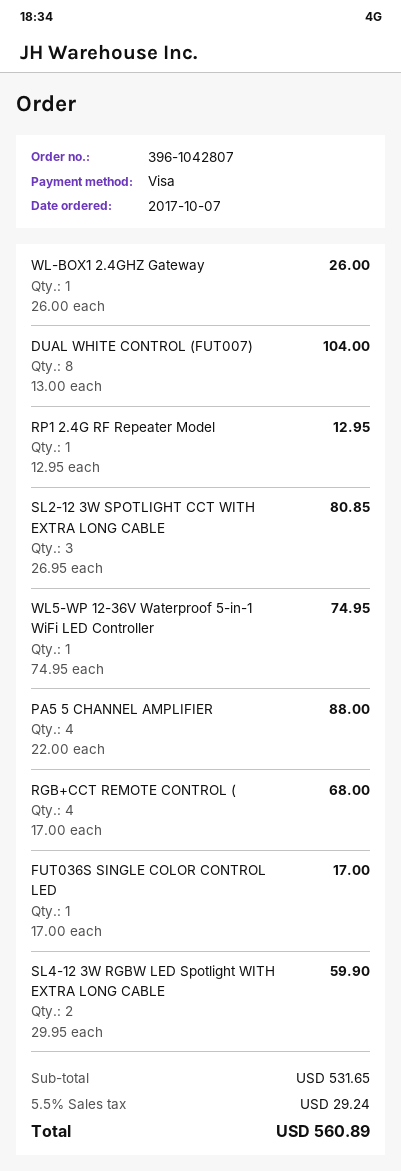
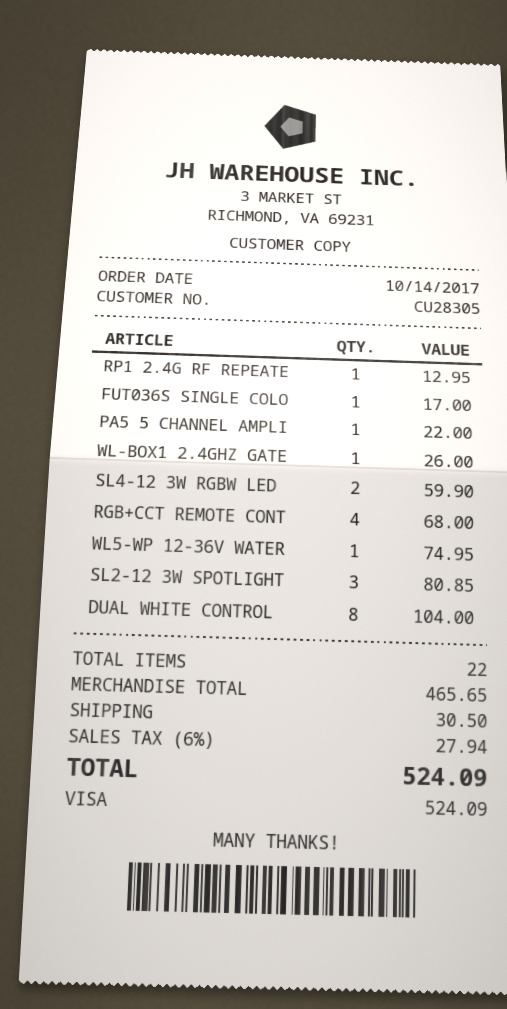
order date: 2017-10-07 -> 2017-10-14
PA5 5 CHANNEL AMPLIFIER: 4 for 88.00 -> 1 for 22.00
subtotal: 531.65 -> 465.65
shipping: none -> 30.50
tax: 5.5% = 29.24 -> 6% = 27.94
total: 560.89 -> 524.09

